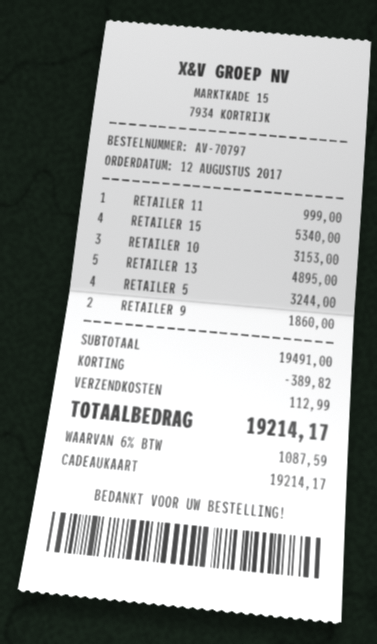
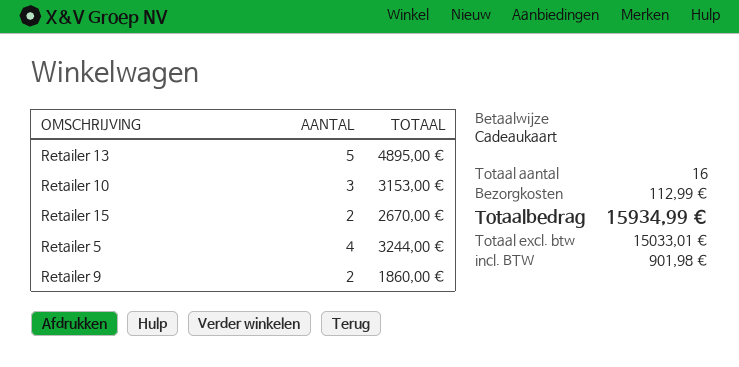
RETAILER 11: 1 for 999.00 -> none
RETAILER 15: 4 for 5340.00 -> 2 for 2670.00
discount: 389.82 -> none
tax: 1087.59 -> 901.98
total: 19214.17 -> 15934.99

